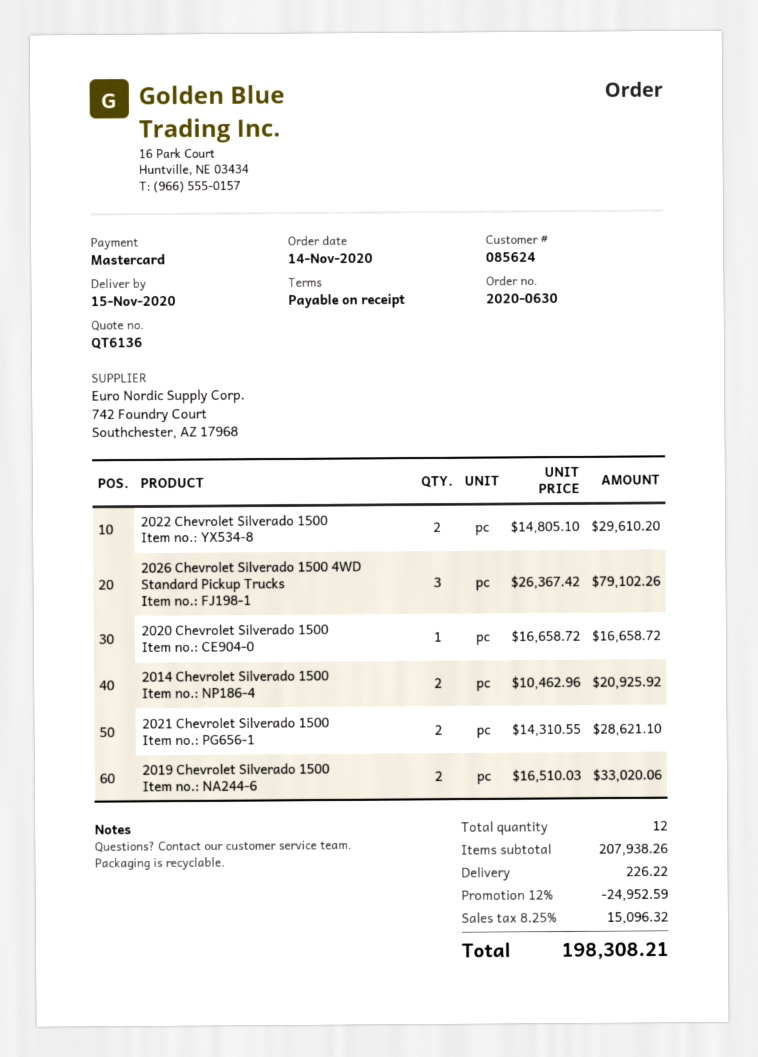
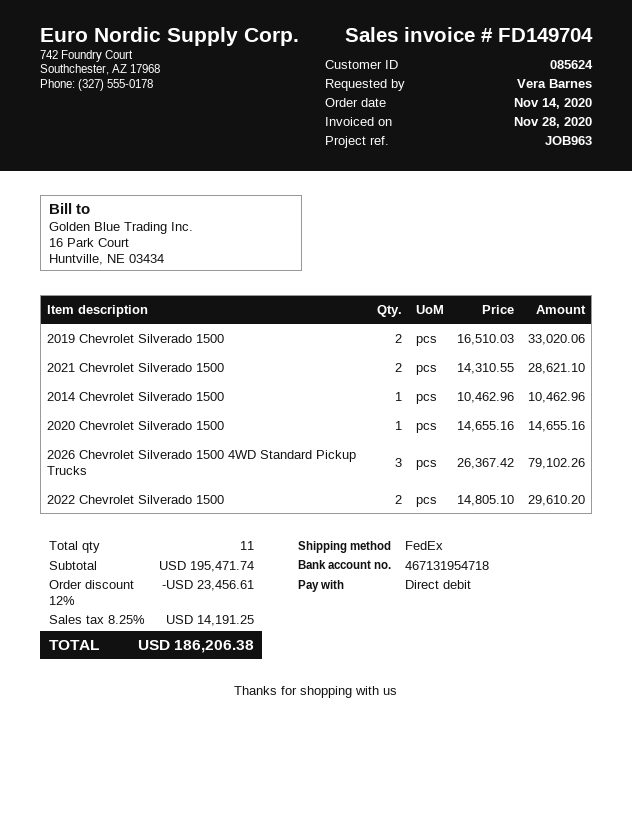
payment method: Mastercard -> direct debit
2020 Chevrolet Silverado 1500: 1 x 16658.72 = 16658.72 -> 1 x 14655.16 = 14655.16
2014 Chevrolet Silverado 1500: 2 x 10462.96 = 20925.92 -> 1 x 10462.96 = 10462.96
total quantity: 12 -> 11
subtotal: 207938.26 -> 195471.74
discount: 12% = 24952.59 -> 12% = 23456.61
shipping: 226.22 -> none
tax: 8.25% = 15096.32 -> 8.25% = 14191.25
total: 198308.21 -> 186206.38

